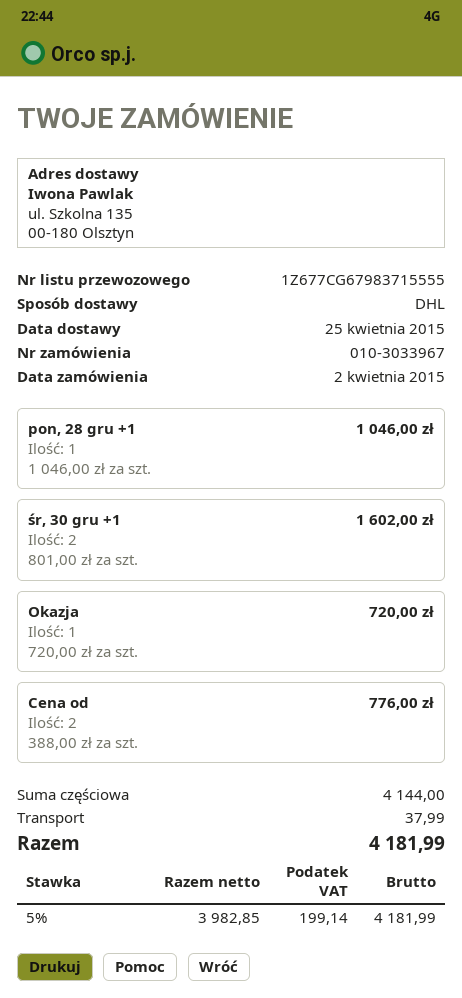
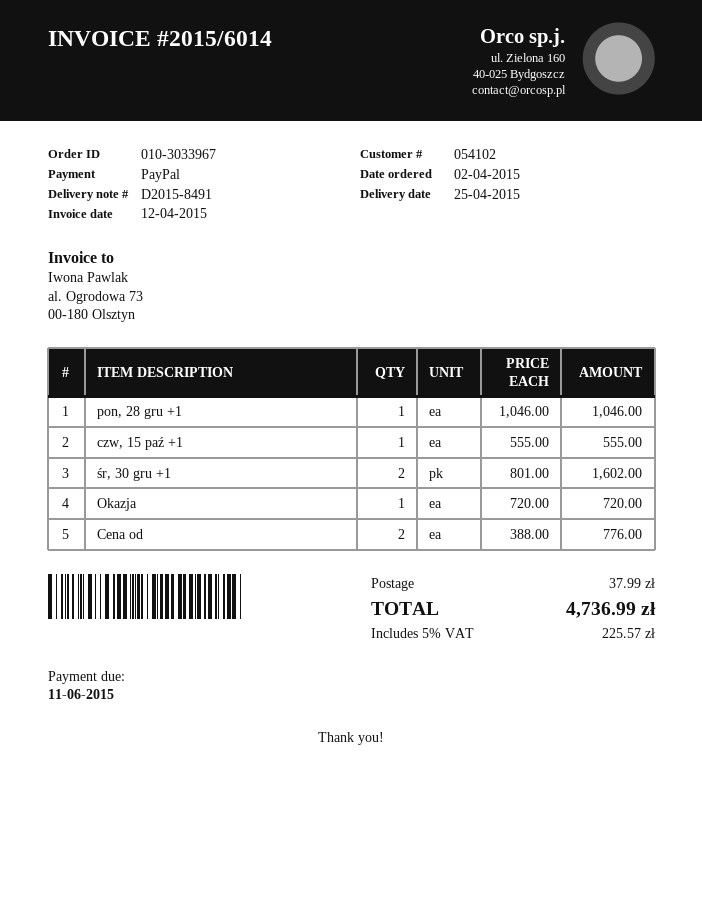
czw, 15 paź +1: none -> 1 x 555.00 = 555.00
tax: 5% = 199.14 -> 5% = 225.57
total: 4181.99 -> 4736.99

